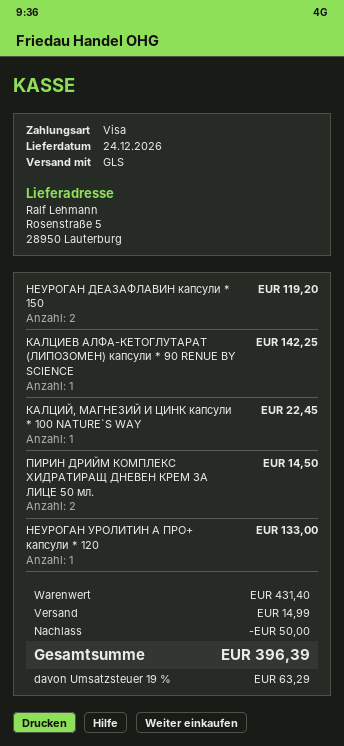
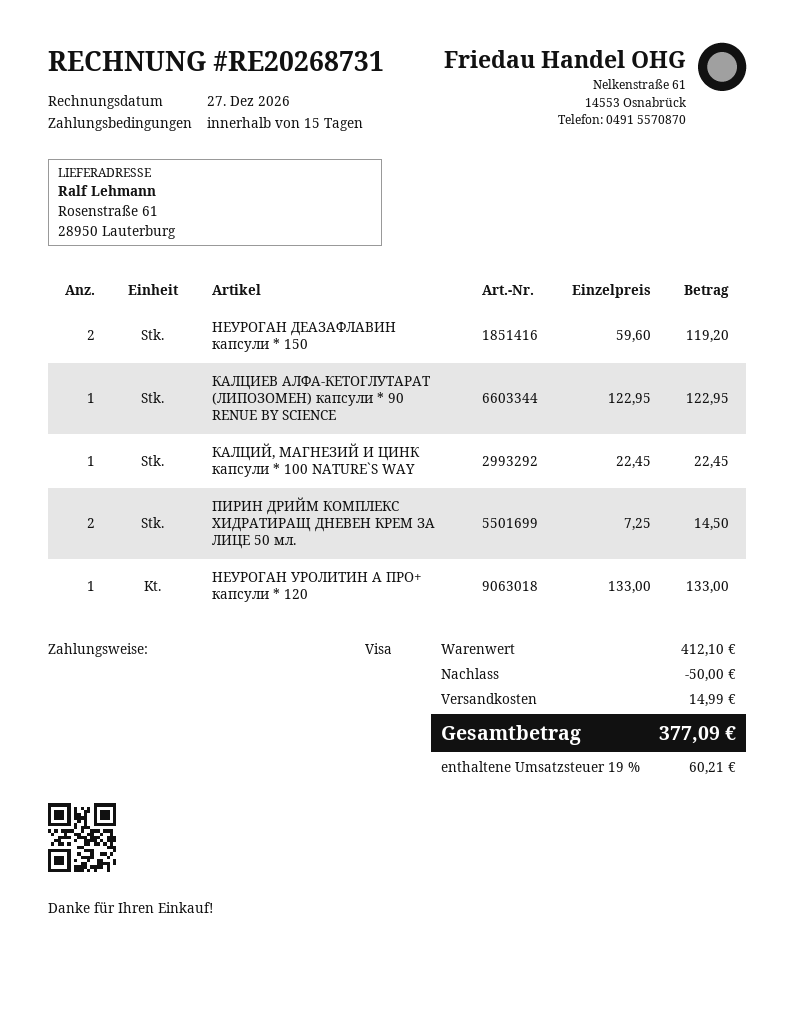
ship to: Rosenstraße 5, 28950 Lauterburg -> Rosenstraße 61, 28950 Lauterburg
КАЛЦИЕВ АЛФА-КЕТОГЛУТАРАТ (ЛИПОЗОМЕН) капсули * 90 RENUE BY SCIENCE: 1 for 142.25 -> 1 for 122.95
subtotal: 431.40 -> 412.10
tax: 19% = 63.29 -> 19% = 60.21
total: 396.39 -> 377.09

